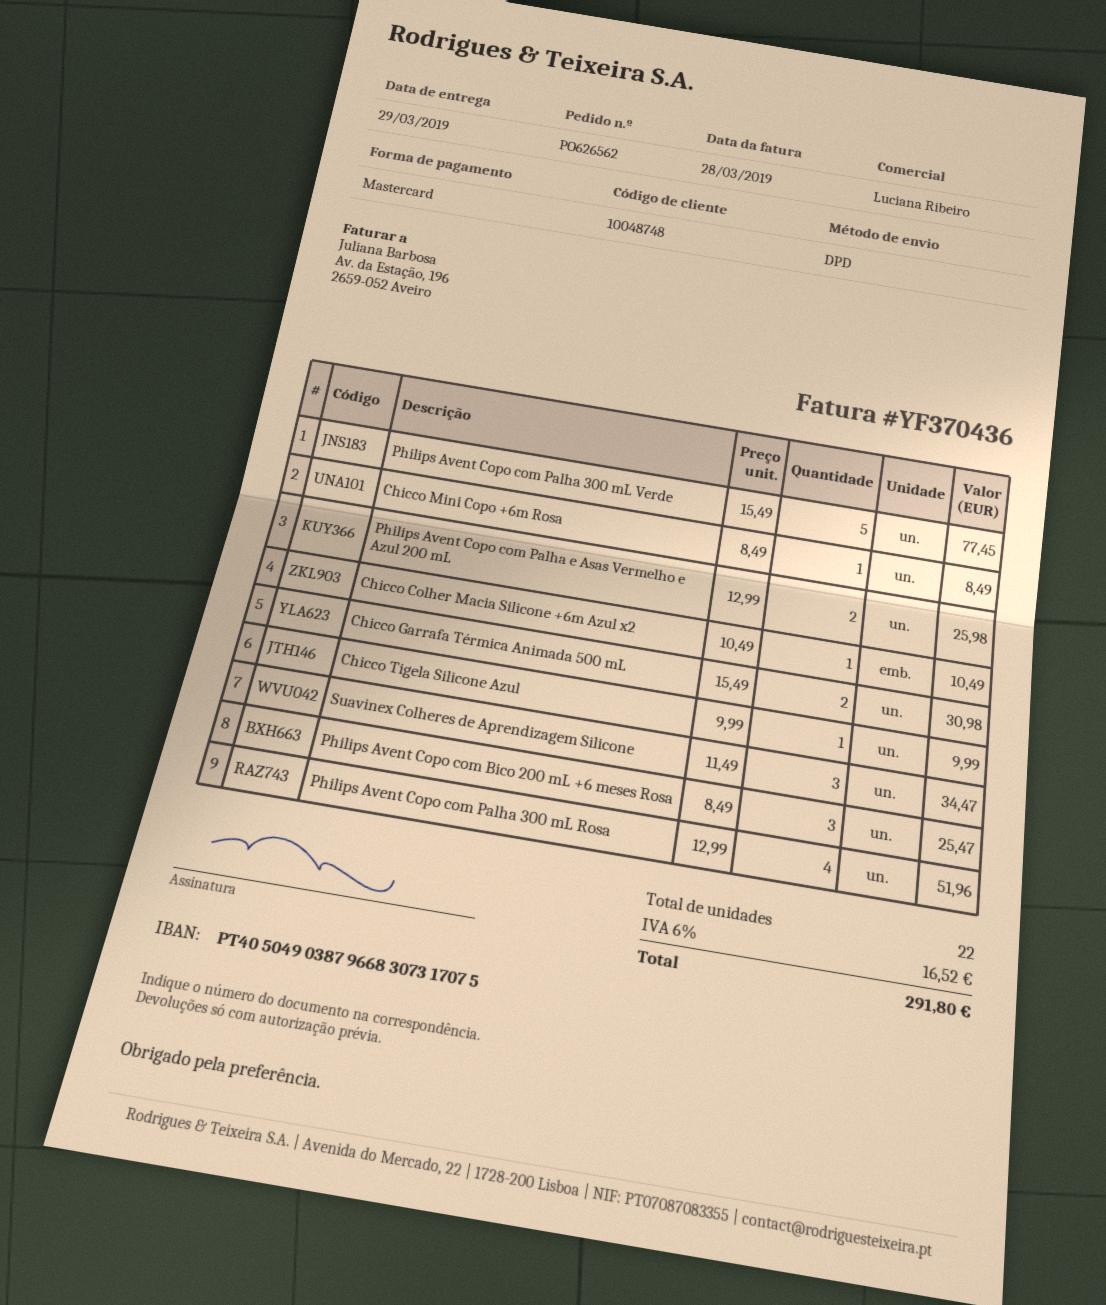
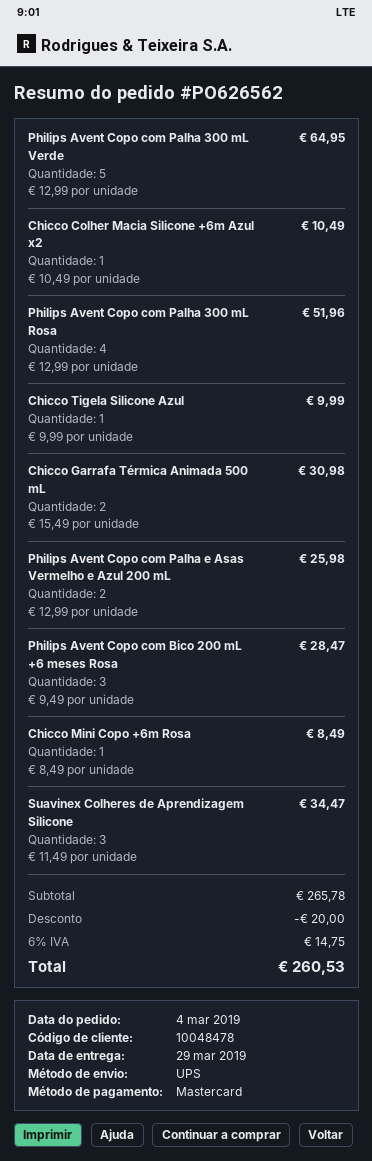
customer number: 10048748 -> 10048478
shipping method: DPD -> UPS
Philips Avent Copo com Palha 300 mL Verde: 5 x 15.49 = 77.45 -> 5 x 12.99 = 64.95
Philips Avent Copo com Bico 200 mL +6 meses Rosa: 3 x 8.49 = 25.47 -> 3 x 9.49 = 28.47
discount: none -> 20.00
tax: 6% = 16.52 -> 6% = 14.75
total: 291.80 -> 260.53

